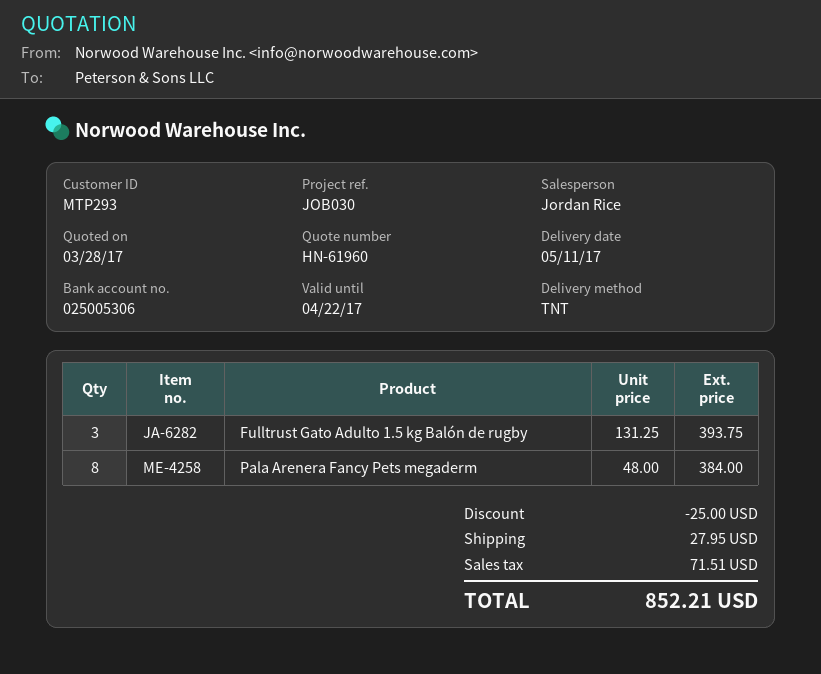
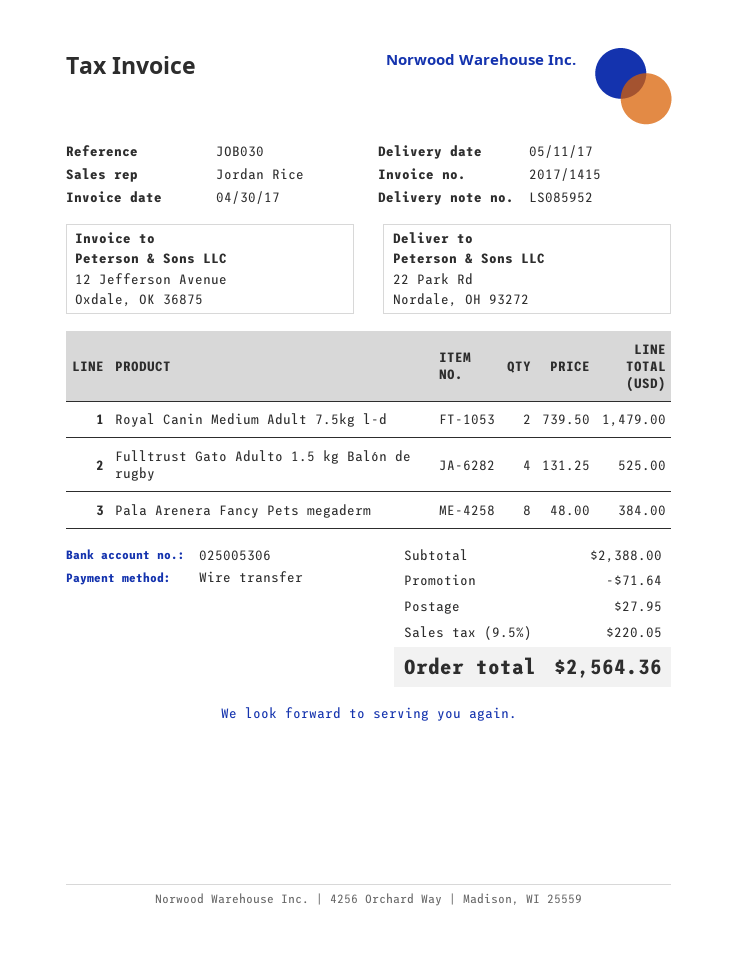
Fulltrust Gato Adulto 1.5 kg Balón de rugby: 3 x 131.25 = 393.75 -> 4 x 131.25 = 525.00
Royal Canin Medium Adult 7.5kg l-d: none -> 2 x 739.50 = 1479.00
discount: 25.00 -> 71.64
tax: 71.51 -> 220.05
total: 852.21 -> 2564.36

